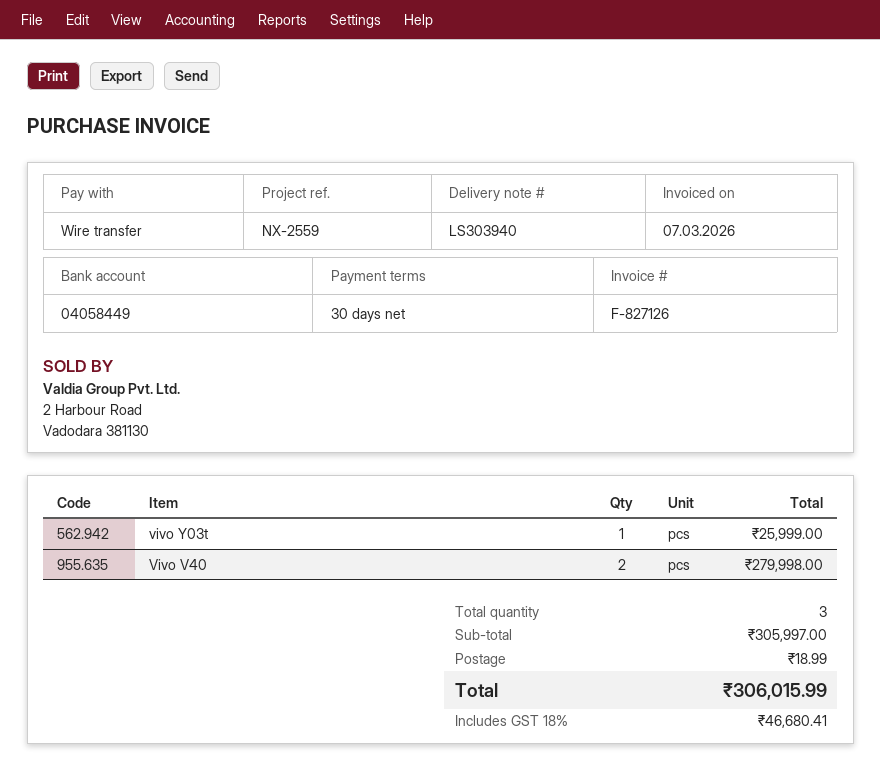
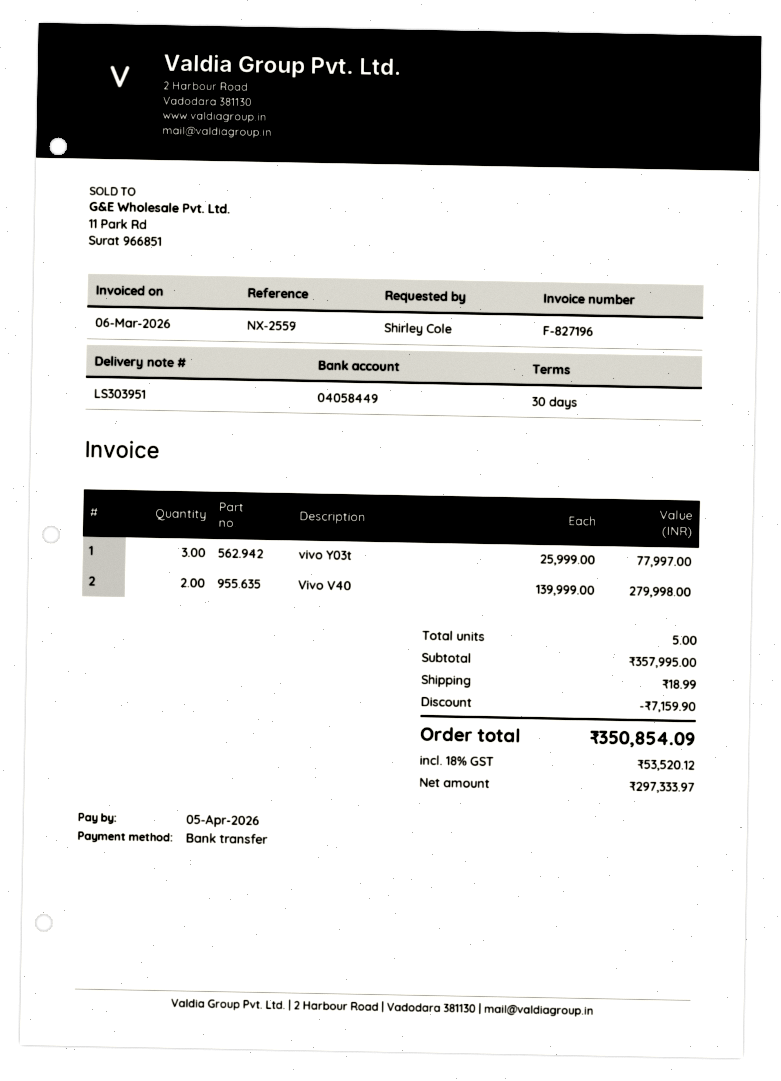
delivery note number: LS303940 -> LS303951
invoice number: F-827126 -> F-827196
invoice date: 2026-03-07 -> 2026-03-06
vivo Y03t: 1 for 25999.00 -> 3 for 77997.00
total quantity: 3 -> 5
subtotal: 305997.00 -> 357995.00
discount: none -> 7159.90
tax: 18% = 46680.41 -> 18% = 53520.12
total: 306015.99 -> 350854.09

